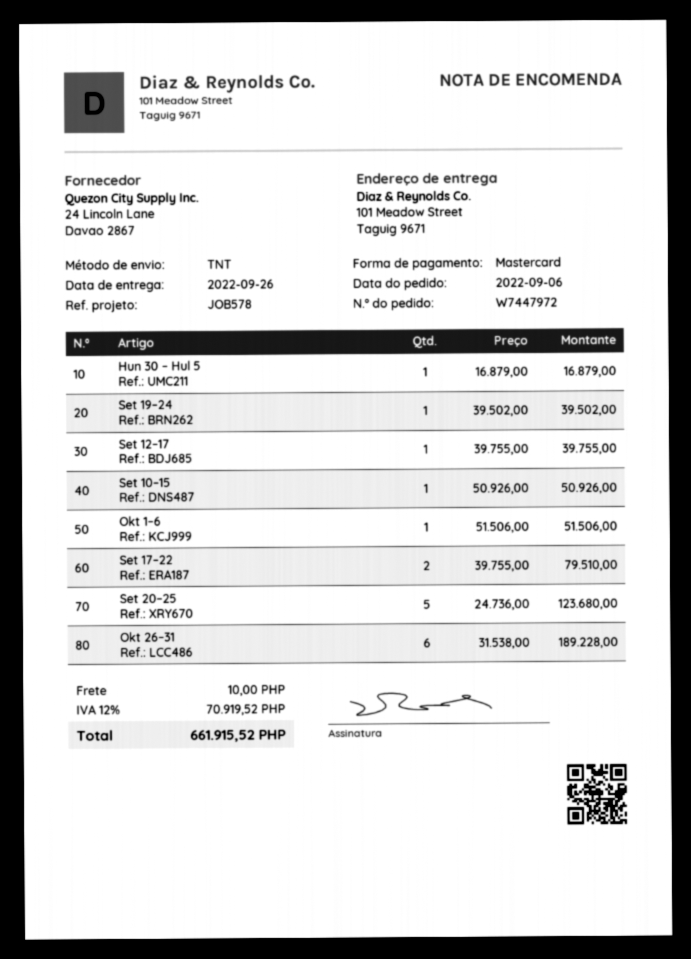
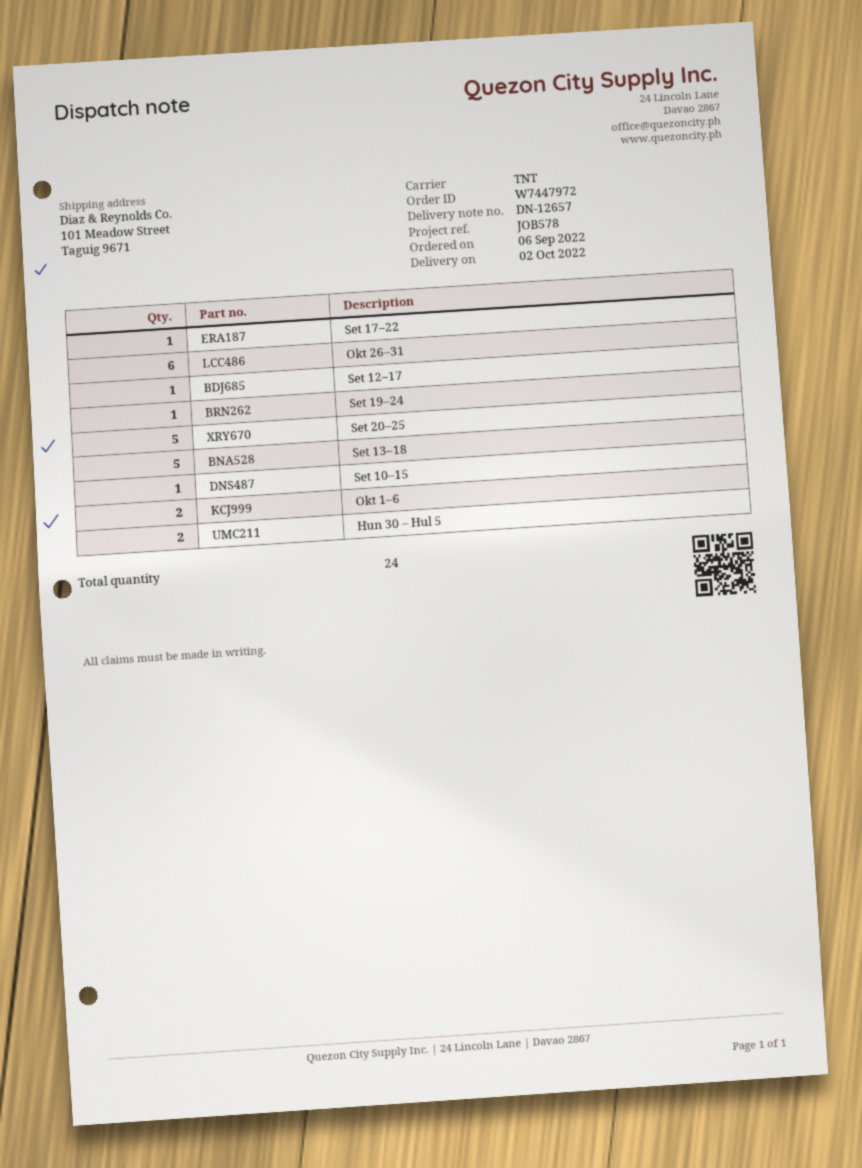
delivery date: 2022-09-26 -> 2022-10-02
Hun 30 – Hul 5: 1 -> 2
Okt 1–6: 1 -> 2
Set 17–22: 2 -> 1
Set 13–18: none -> 5

